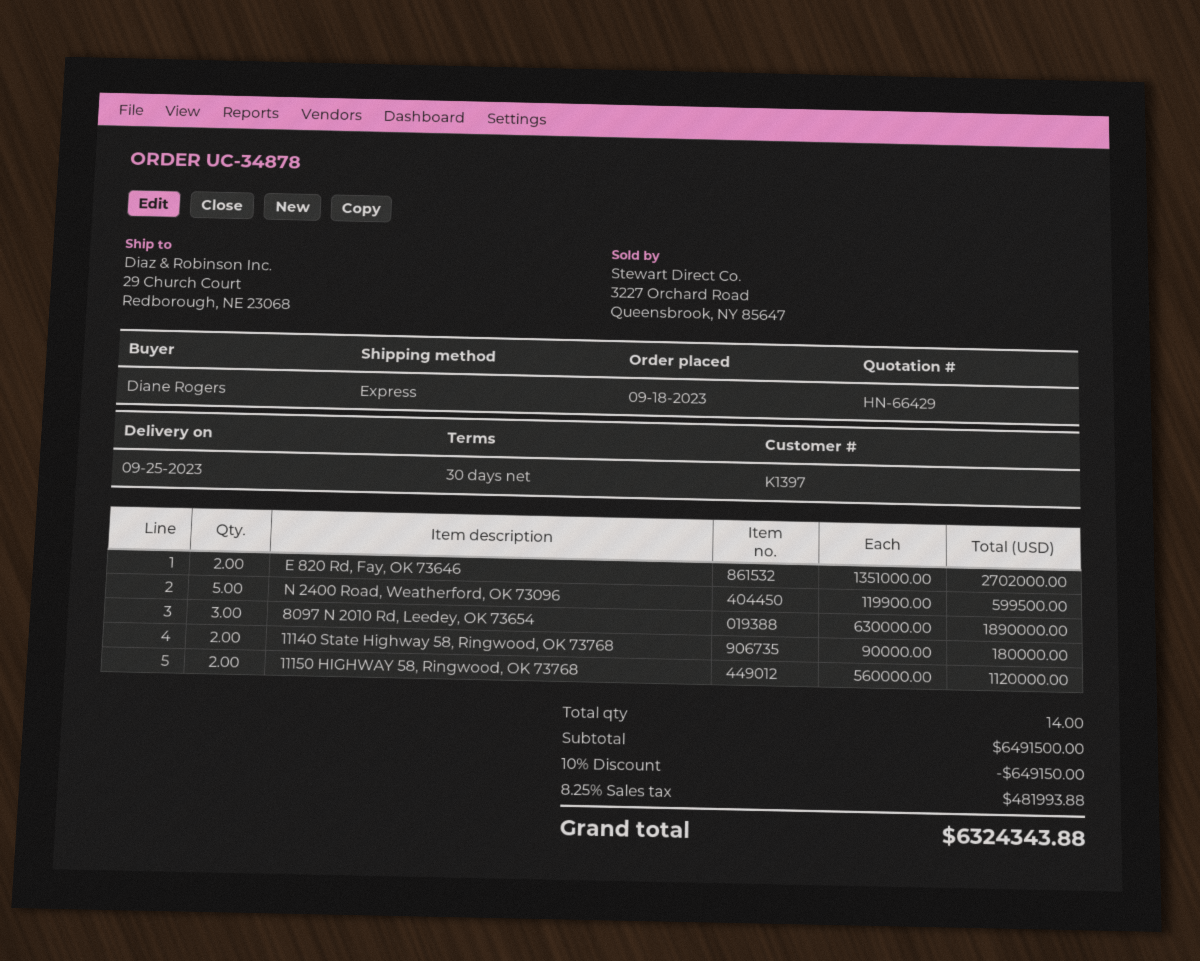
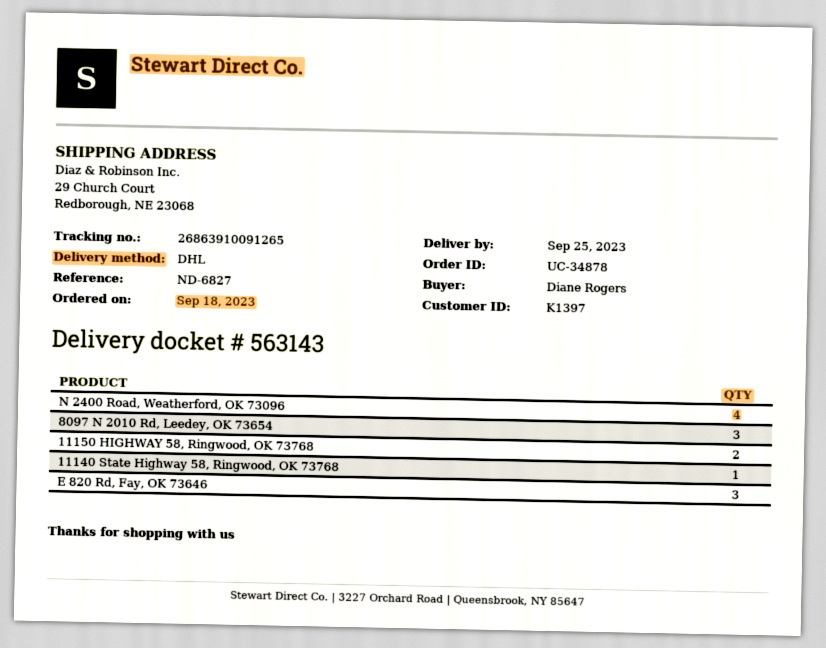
shipping method: express -> DHL
E 820 Rd, Fay, OK 73646: 2 -> 3
N 2400 Road, Weatherford, OK 73096: 5 -> 4
11140 State Highway 58, Ringwood, OK 73768: 2 -> 1

